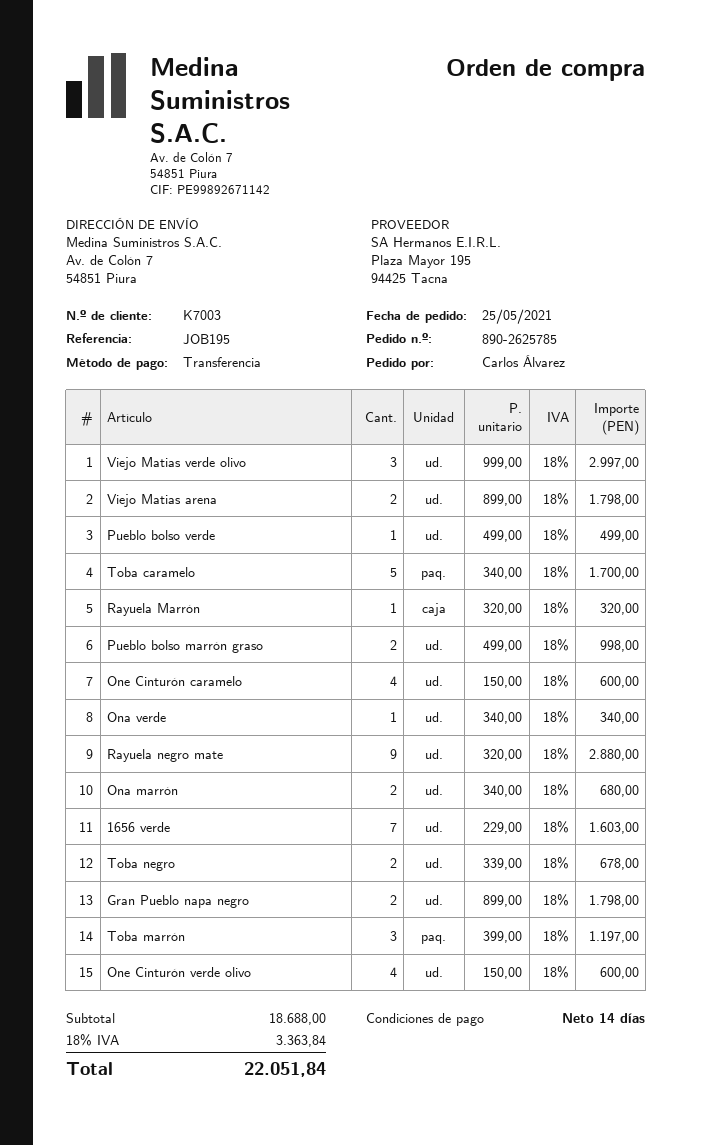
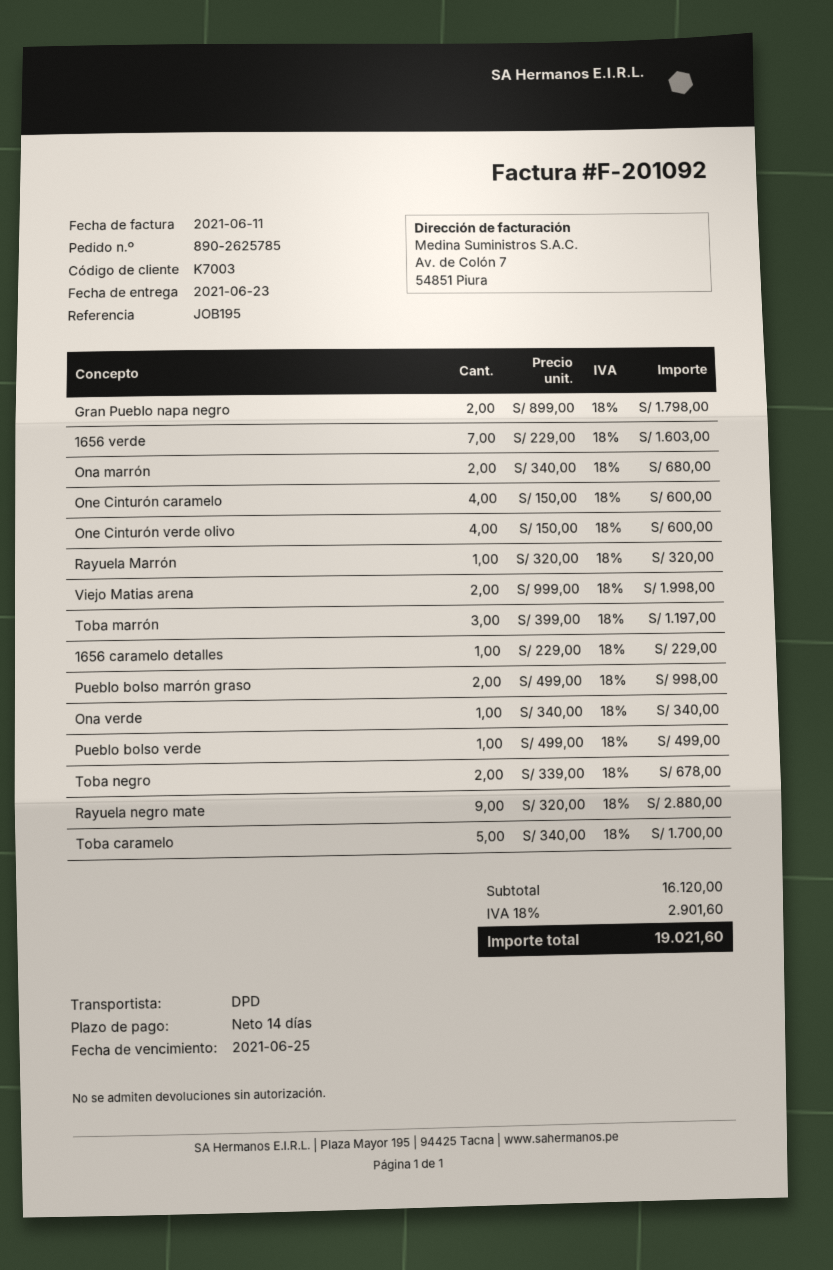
Viejo Matias verde olivo: 3 x 999.00 = 2997.00 -> none
Viejo Matias arena: 2 x 899.00 = 1798.00 -> 2 x 999.00 = 1998.00
1656 caramelo detalles: none -> 1 x 229.00 = 229.00
subtotal: 18688.00 -> 16120.00
tax: 18% = 3363.84 -> 18% = 2901.60
total: 22051.84 -> 19021.60

